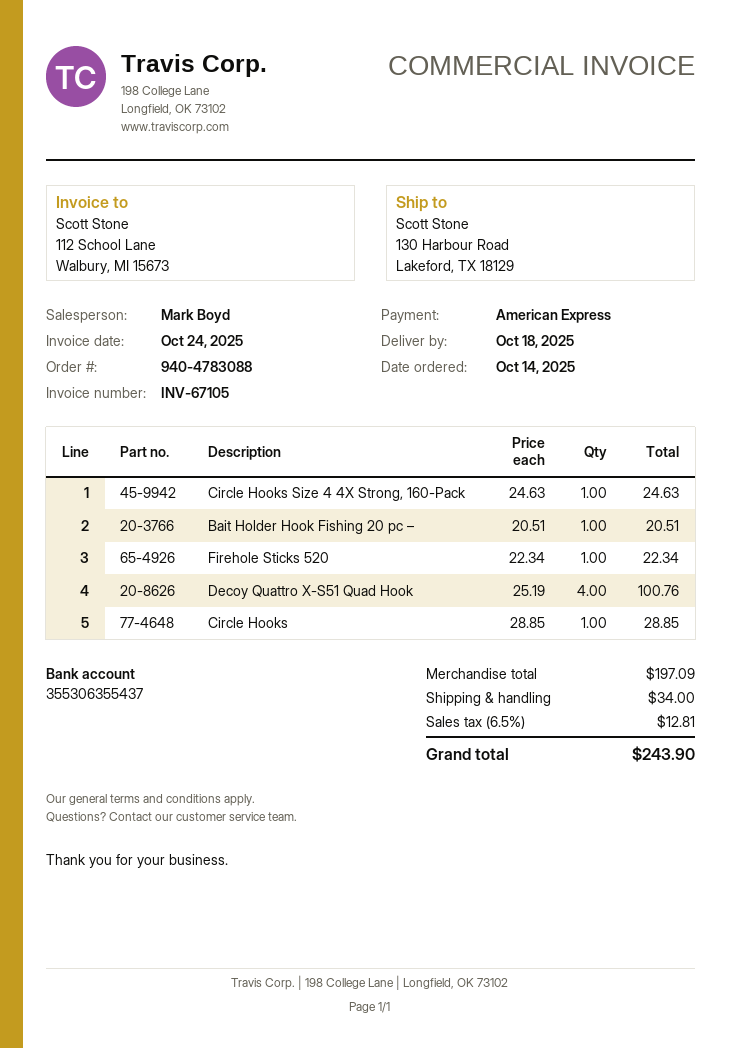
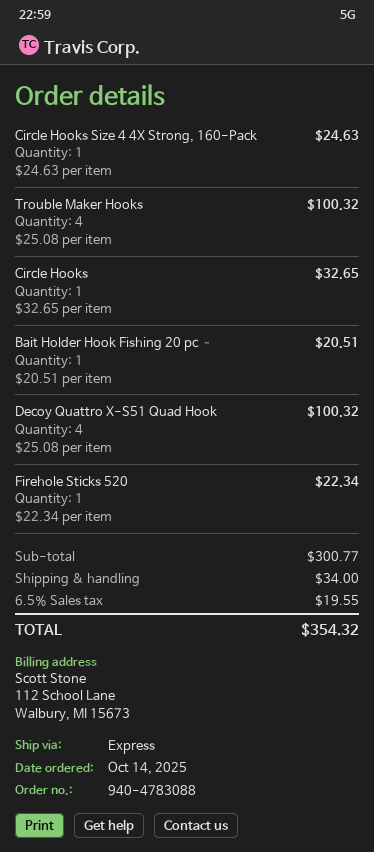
Decoy Quattro X-S51 Quad Hook: 4 x 25.19 = 100.76 -> 4 x 25.08 = 100.32
Circle Hooks: 1 x 28.85 = 28.85 -> 1 x 32.65 = 32.65
Trouble Maker Hooks: none -> 4 x 25.08 = 100.32
subtotal: 197.09 -> 300.77
tax: 6.5% = 12.81 -> 6.5% = 19.55
total: 243.90 -> 354.32

